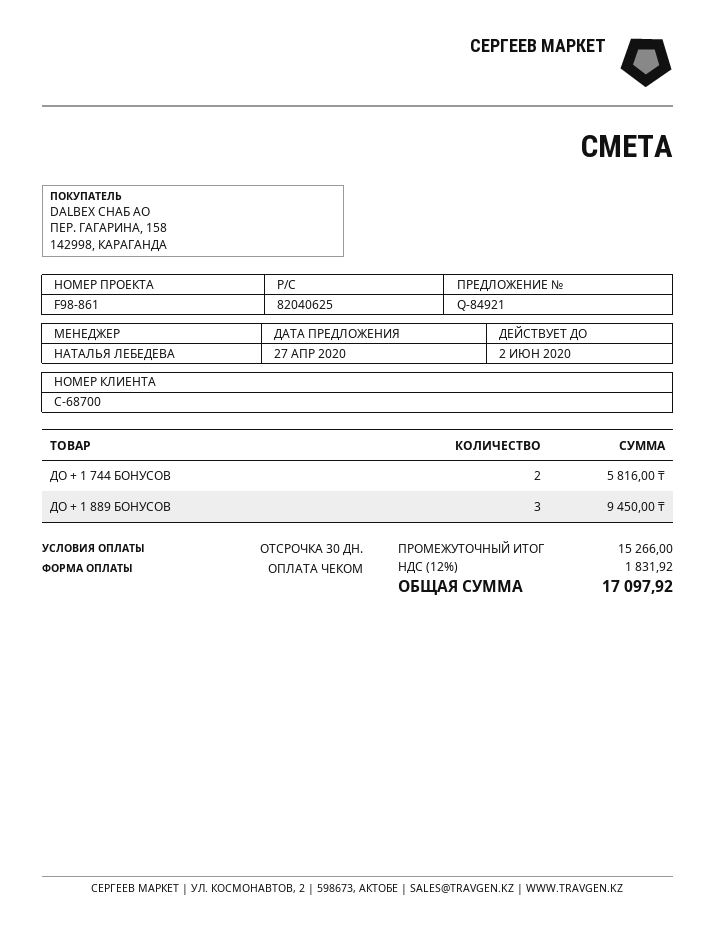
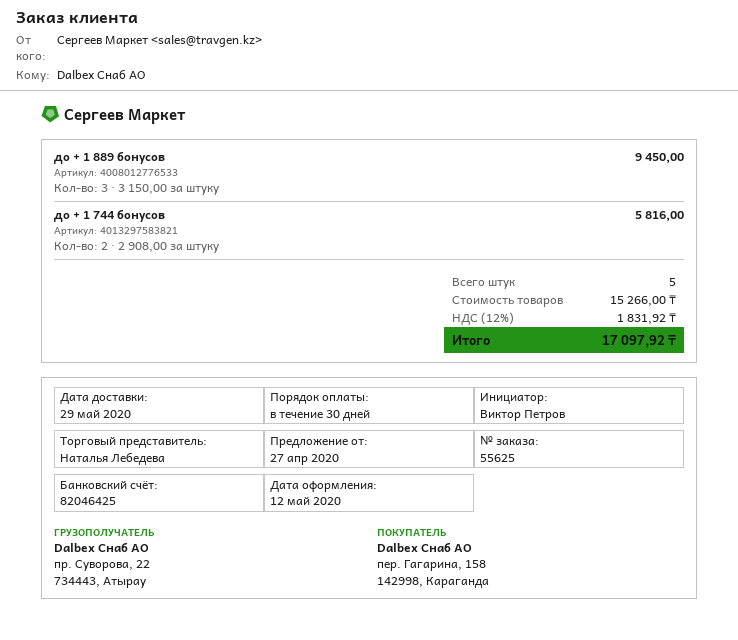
bank account: 82040625 -> 82046425

